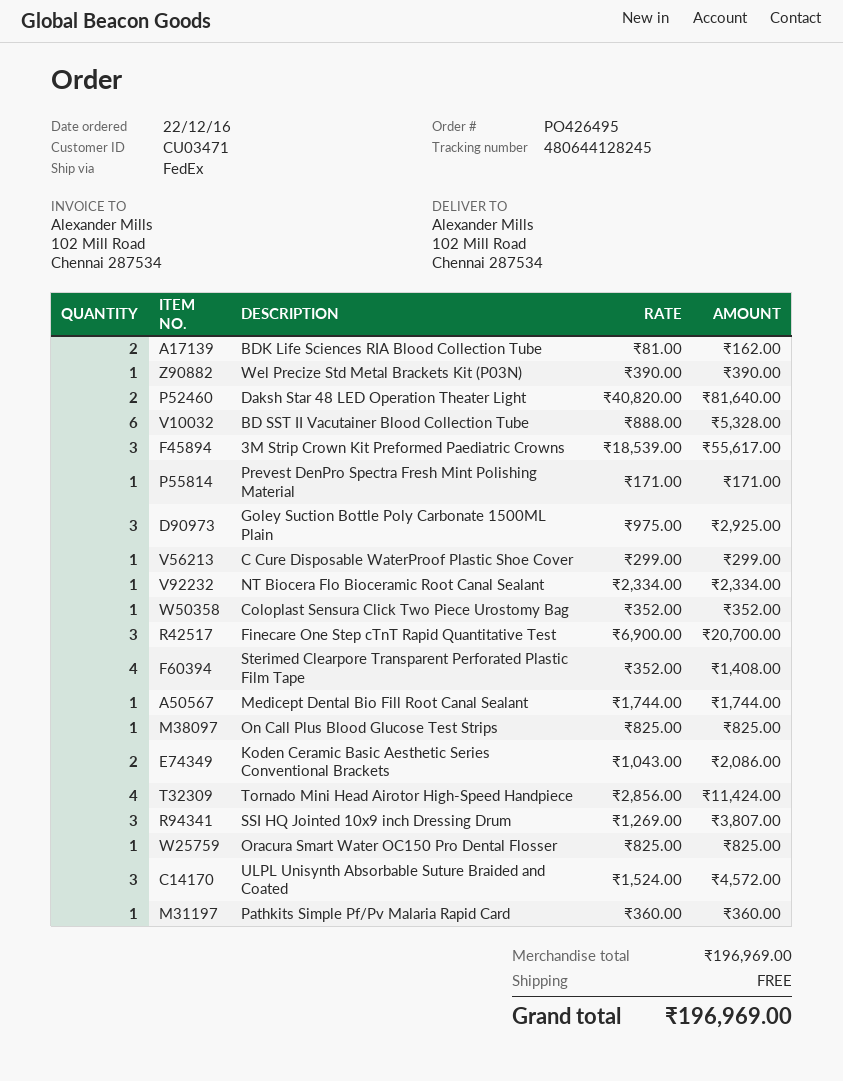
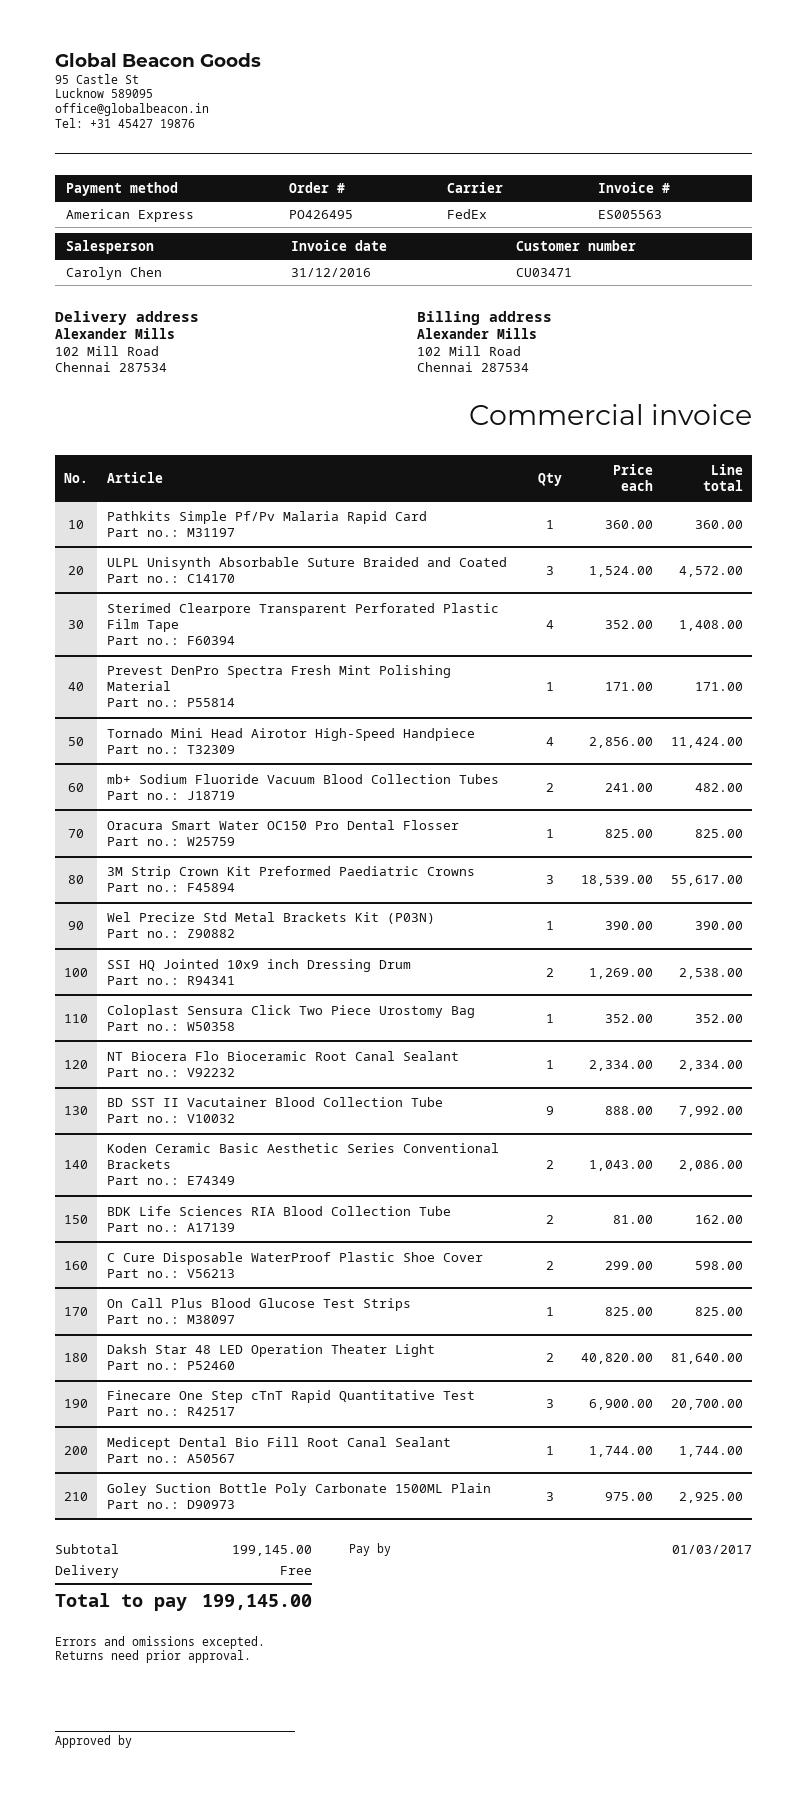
BD SST II Vacutainer Blood Collection Tube: 6 x 888.00 = 5328.00 -> 9 x 888.00 = 7992.00
C Cure Disposable WaterProof Plastic Shoe Cover: 1 x 299.00 = 299.00 -> 2 x 299.00 = 598.00
SSI HQ Jointed 10x9 inch Dressing Drum: 3 x 1269.00 = 3807.00 -> 2 x 1269.00 = 2538.00
mb+ Sodium Fluoride Vacuum Blood Collection Tubes: none -> 2 x 241.00 = 482.00
subtotal: 196969.00 -> 199145.00
total: 196969.00 -> 199145.00

